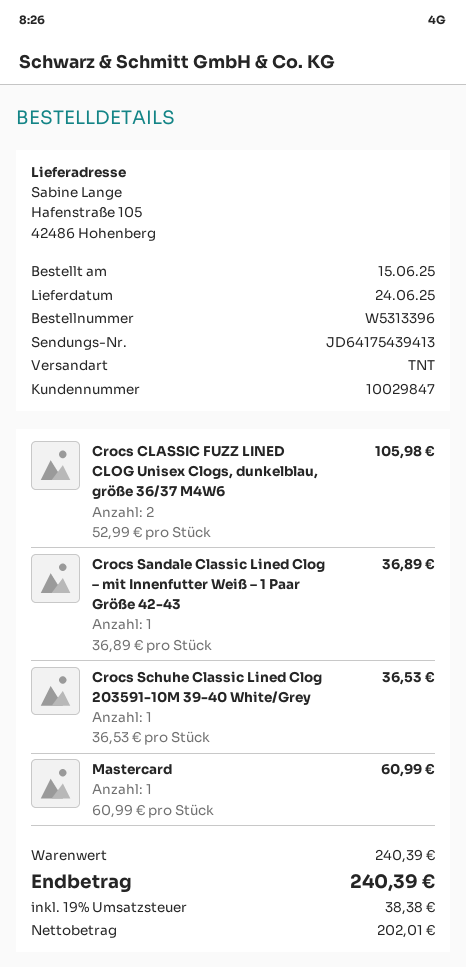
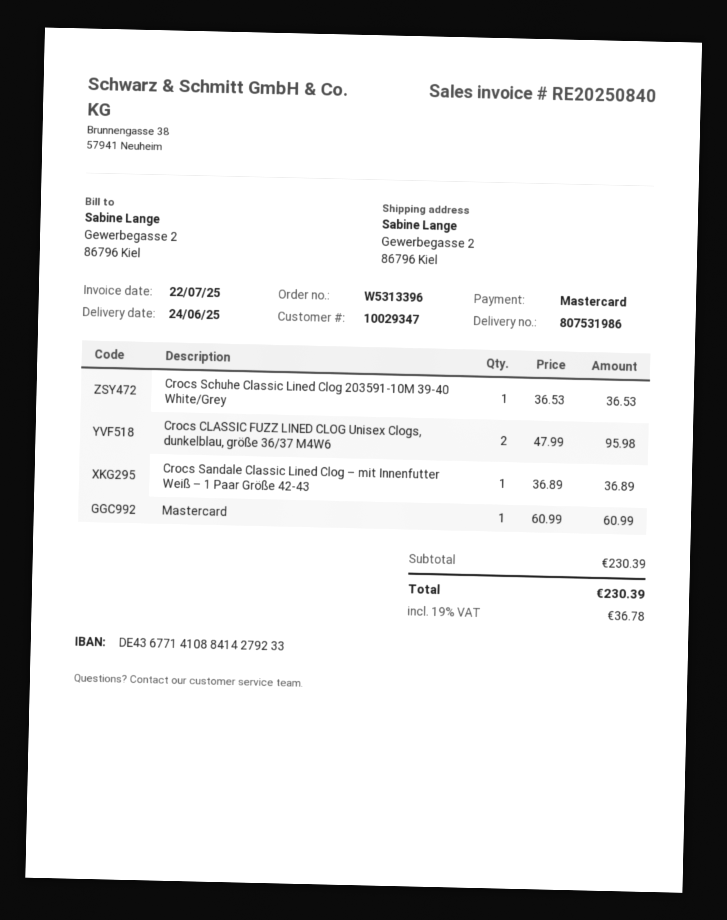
customer number: 10029847 -> 10029347
ship to: Hafenstraße 105, 42486 Hohenberg -> Gewerbegasse 2, 86796 Kiel
Crocs CLASSIC FUZZ LINED CLOG Unisex Clogs, dunkelblau, größe 36/37 M4W6: 2 x 52.99 = 105.98 -> 2 x 47.99 = 95.98
subtotal: 240.39 -> 230.39
tax: 19% = 38.38 -> 19% = 36.78
total: 240.39 -> 230.39

